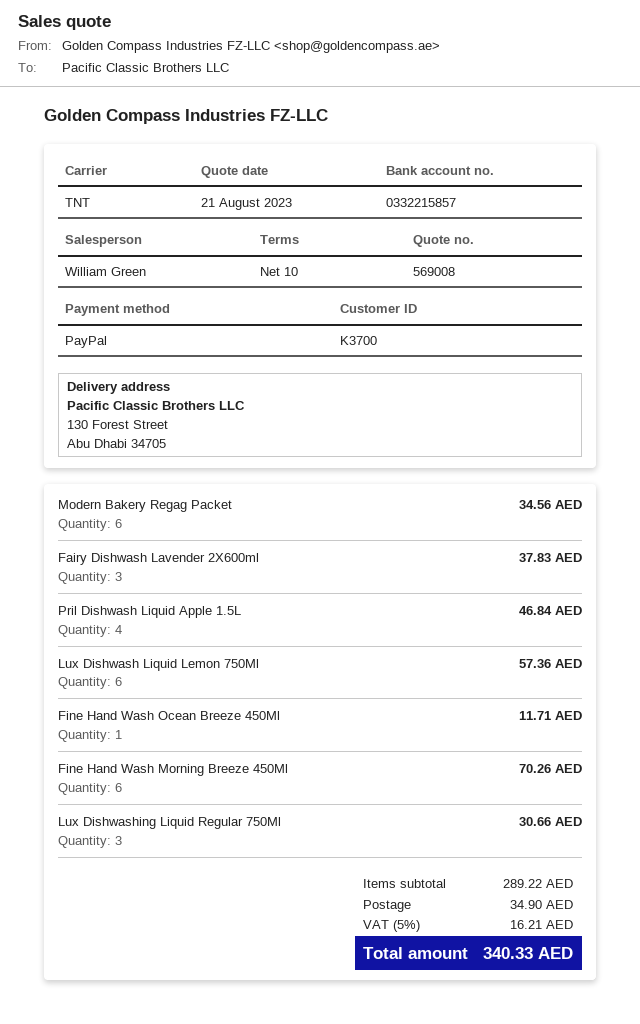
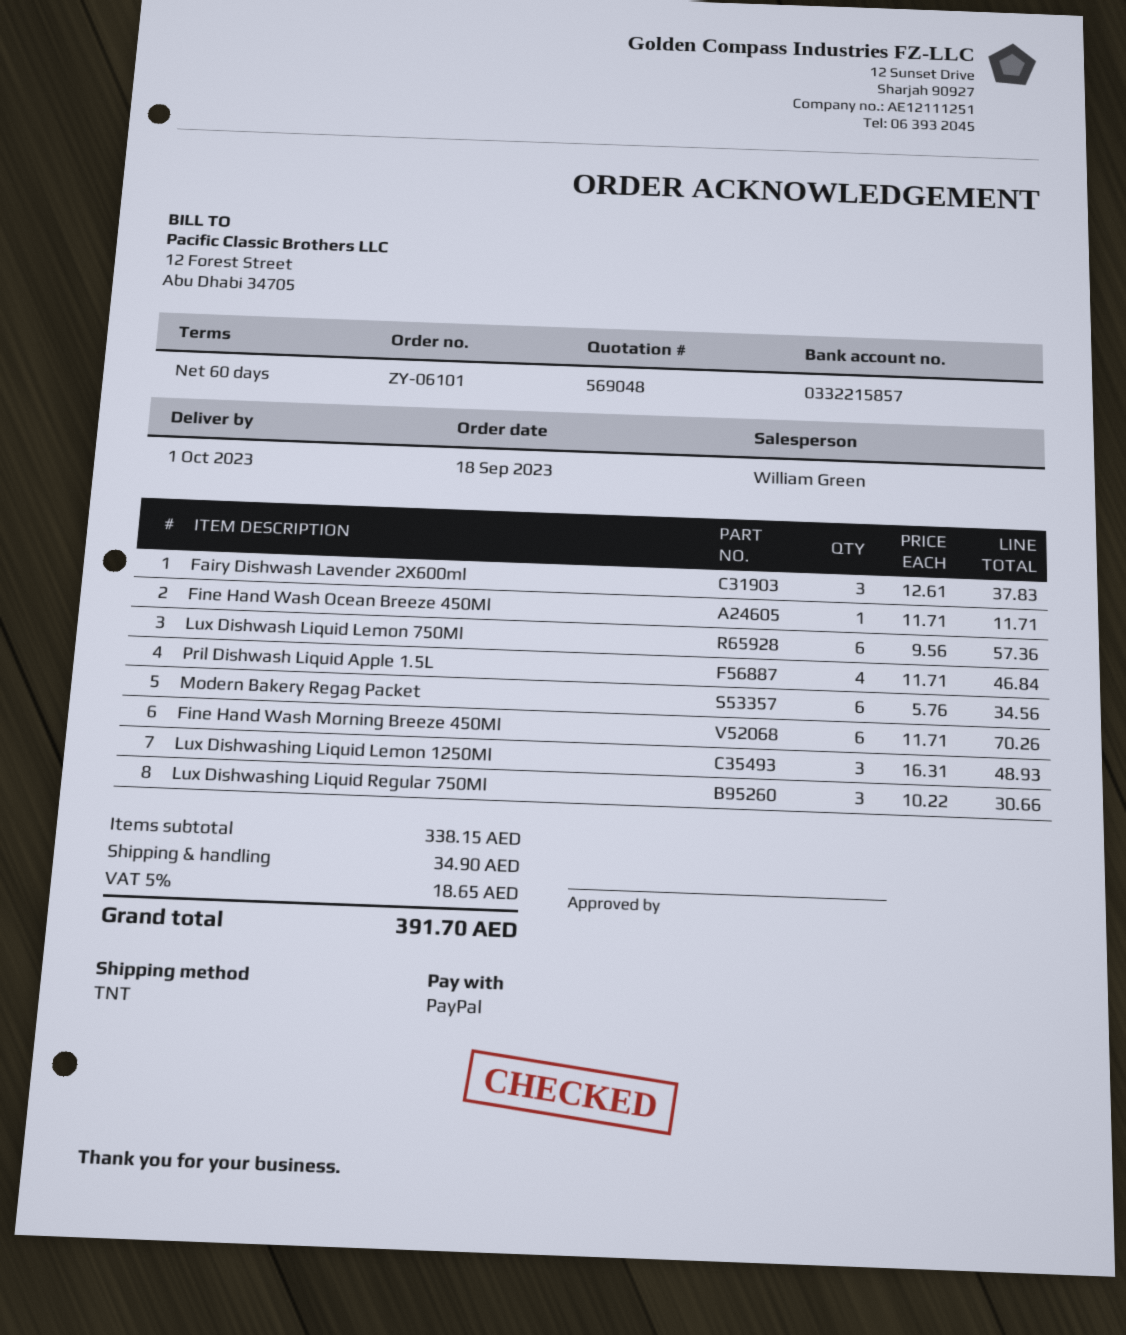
quote number: 569008 -> 569048
payment terms: 10 days -> 60 days
Lux Dishwashing Liquid Lemon 1250Ml: none -> 3 for 48.93
subtotal: 289.22 -> 338.15
tax: 5% = 16.21 -> 5% = 18.65
total: 340.33 -> 391.70

